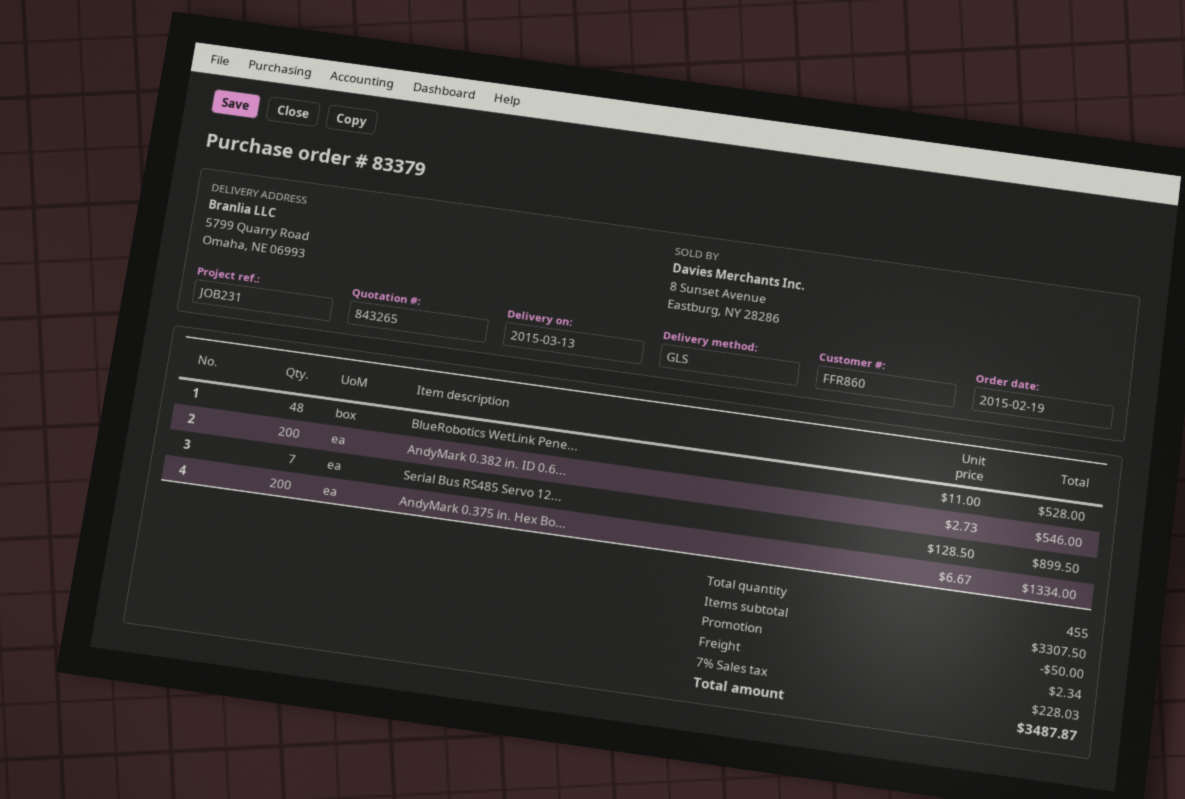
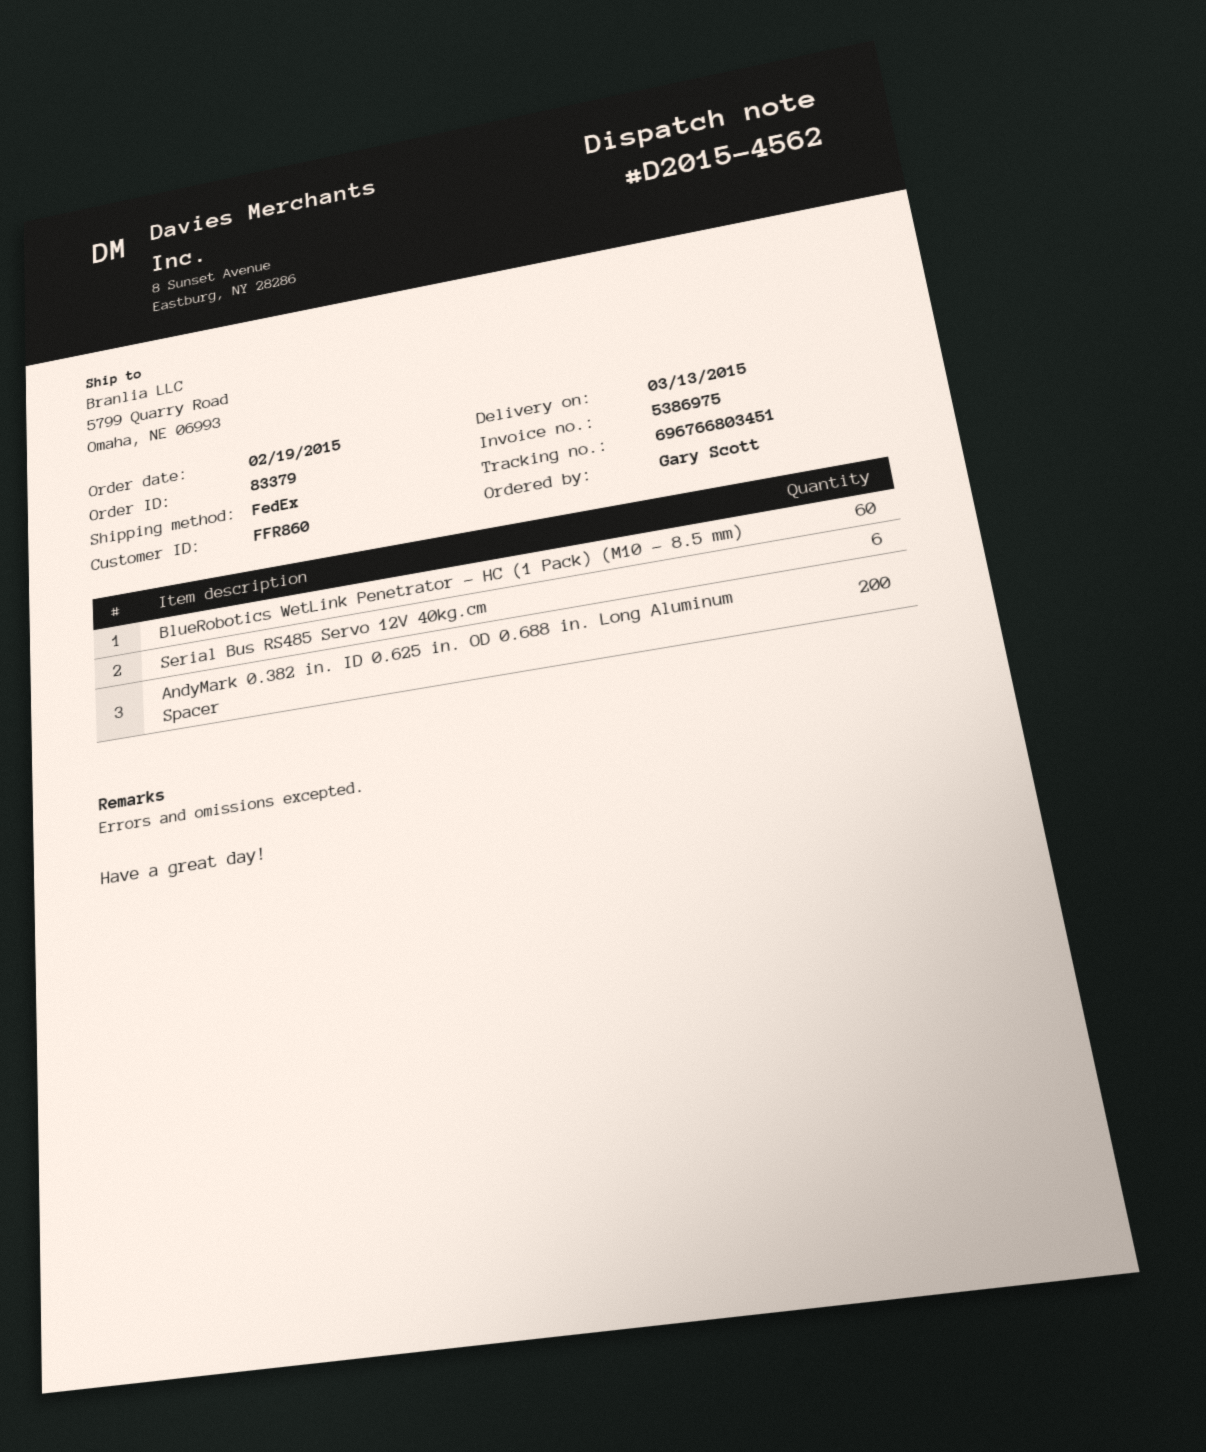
shipping method: GLS -> FedEx
BlueRobotics WetLink Pene...: 48 -> 60
Serial Bus RS485 Servo 12...: 7 -> 6
AndyMark 0.375 in. Hex Bo...: 200 -> none

